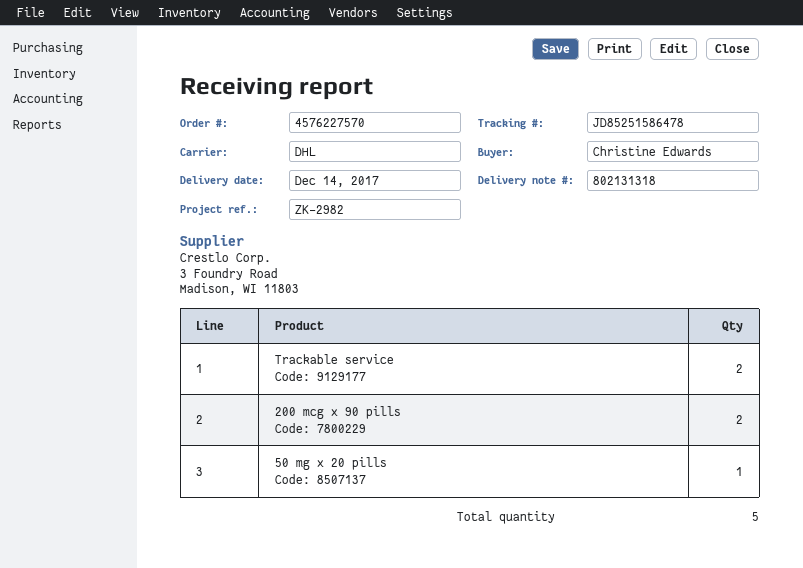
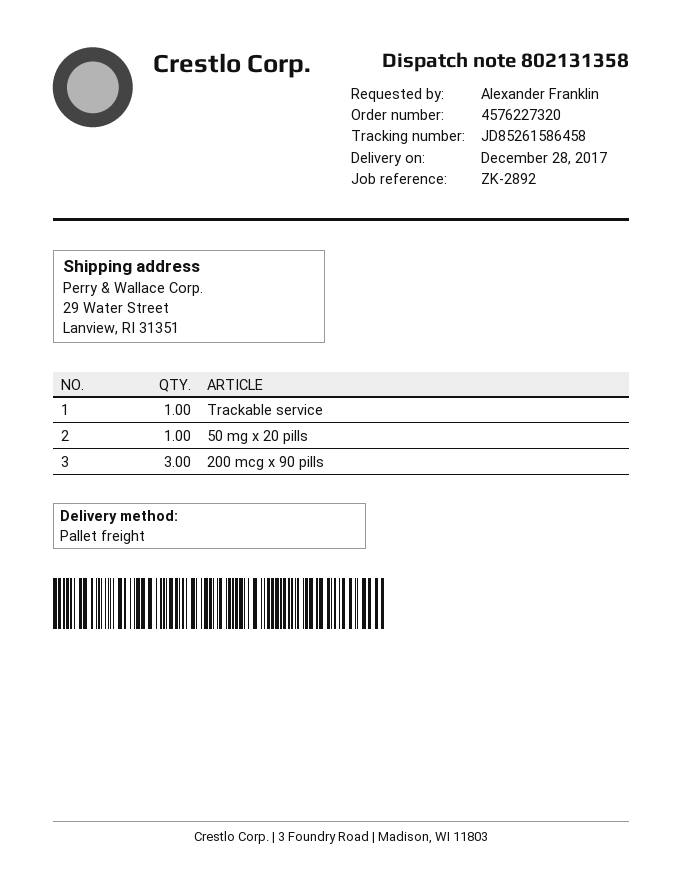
order number: 4576227570 -> 4576227320
delivery note number: 802131318 -> 802131358
delivery date: 2017-12-14 -> 2017-12-28
reference: ZK-2982 -> ZK-2892
ordered by: Christine Edwards -> Alexander Franklin
shipping method: DHL -> pallet freight
tracking number: JD85251586478 -> JD85261586458
Trackable service: 2 -> 1
200 mcg x 90 pills: 2 -> 3

